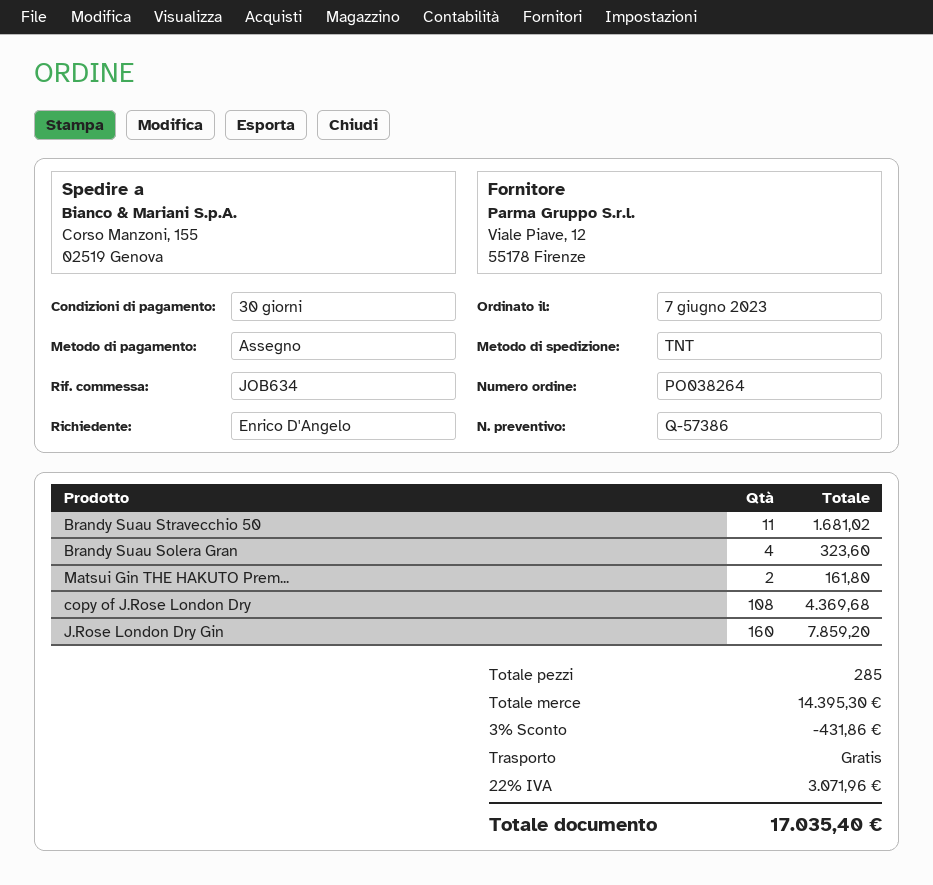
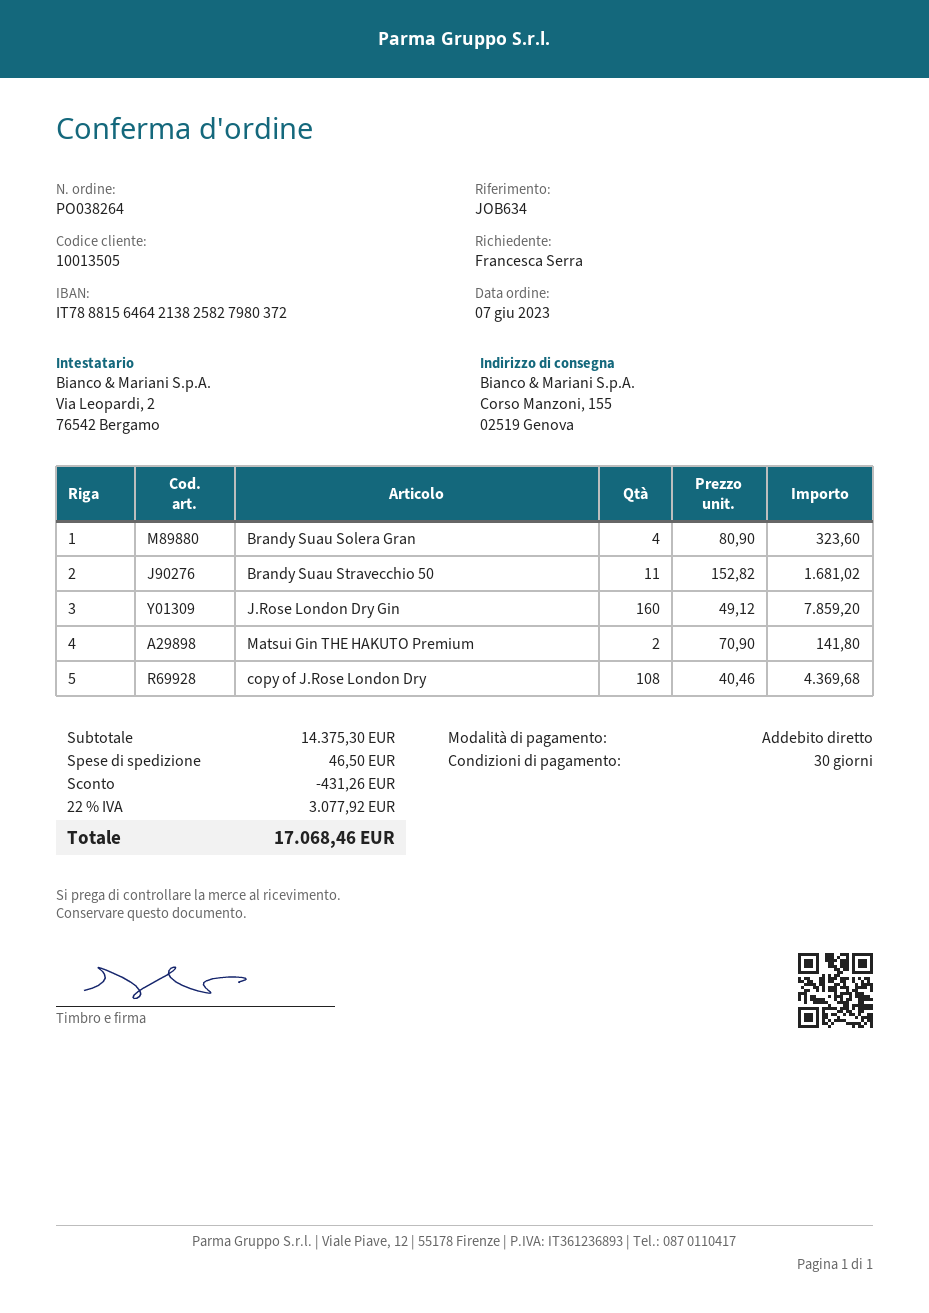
ordered by: Enrico D'Angelo -> Francesca Serra
payment method: cheque -> direct debit
Matsui Gin THE HAKUTO Prem...: 2 for 161.80 -> 2 for 141.80
subtotal: 14395.30 -> 14375.30
discount: 431.86 -> 431.26
shipping: 0.00 -> 46.50
tax: 22% = 3071.96 -> 22% = 3077.92
total: 17035.40 -> 17068.46

